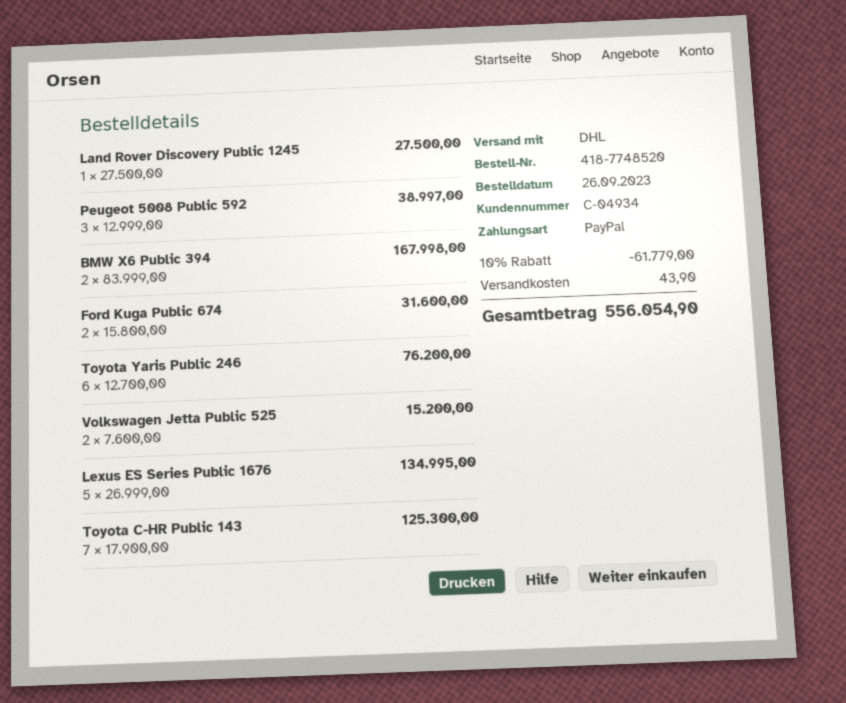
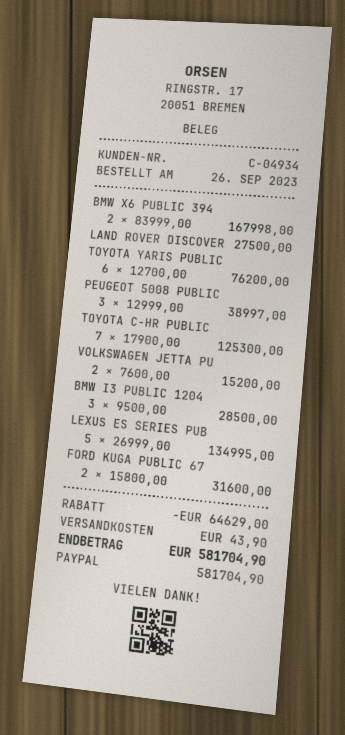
BMW I3 PUBLIC 1204: none -> 3 x 9500.00 = 28500.00
discount: 61779.00 -> 64629.00
total: 556054.90 -> 581704.90

